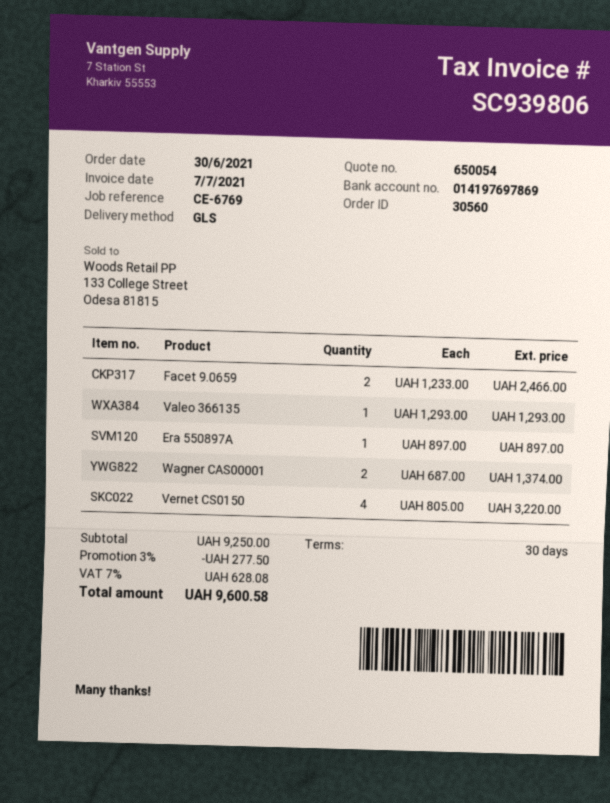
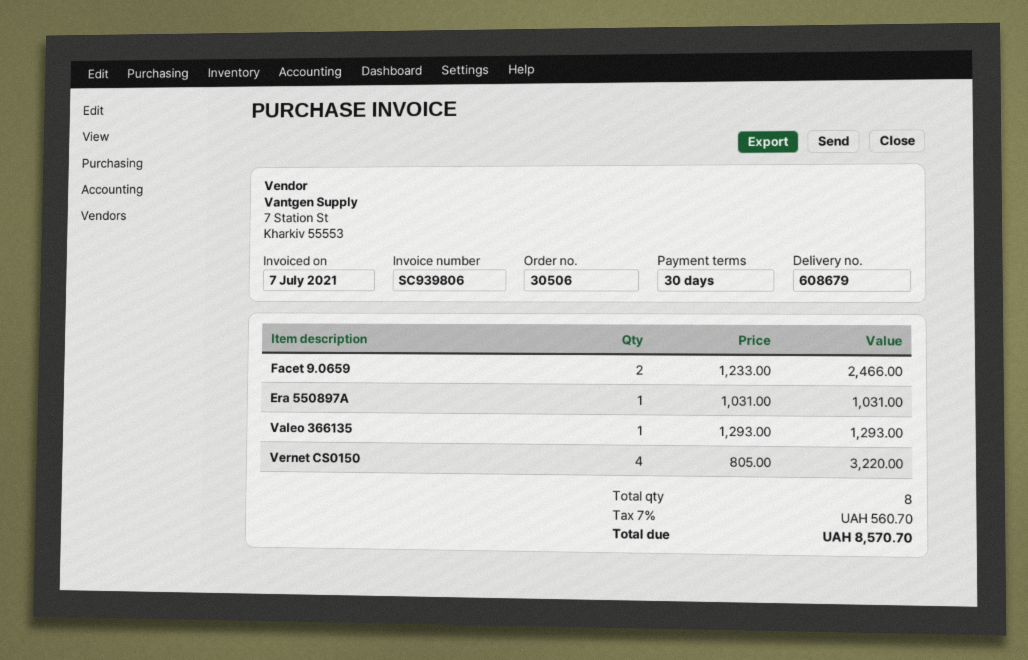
order number: 30560 -> 30506
Era 550897A: 1 x 897.00 = 897.00 -> 1 x 1031.00 = 1031.00
Wagner CAS00001: 2 x 687.00 = 1374.00 -> none
discount: 3% = 277.50 -> none
tax: 7% = 628.08 -> 7% = 560.70
total: 9600.58 -> 8570.70

